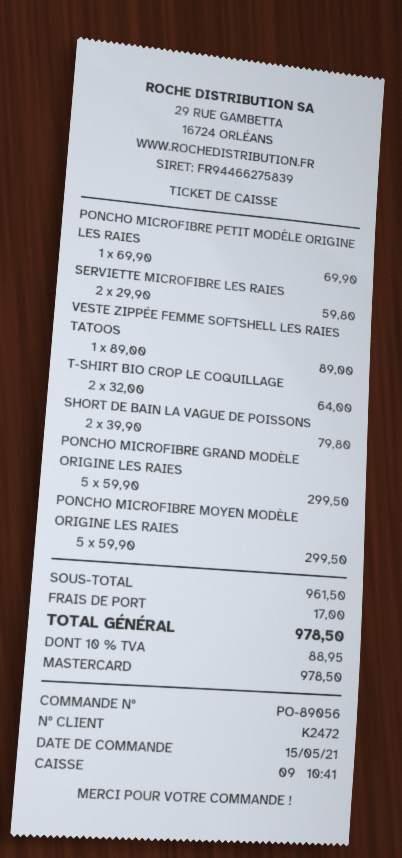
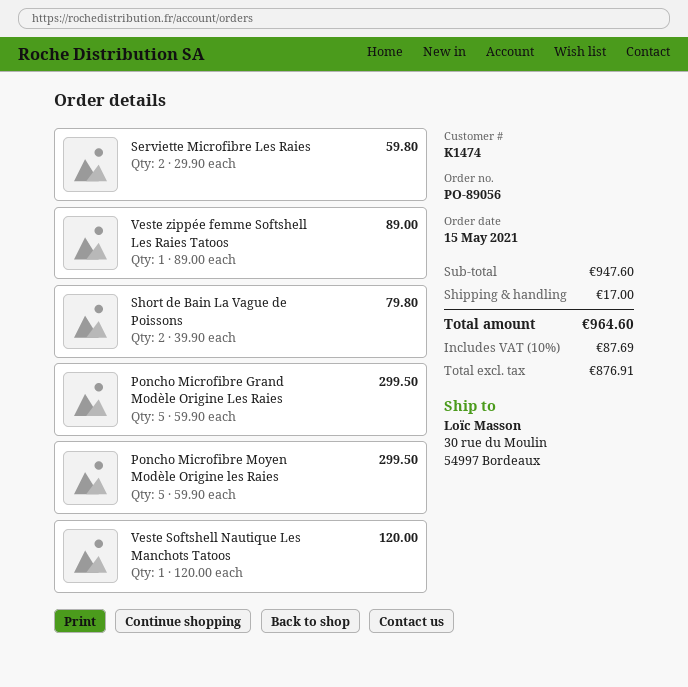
customer number: K2472 -> K1474
PONCHO MICROFIBRE PETIT MODÈLE ORIGINE LES RAIES: 1 x 69.90 = 69.90 -> none
T-SHIRT BIO CROP LE COQUILLAGE: 2 x 32.00 = 64.00 -> none
Veste Softshell Nautique Les Manchots Tatoos: none -> 1 x 120.00 = 120.00
subtotal: 961.50 -> 947.60
tax: 10% = 88.95 -> 10% = 87.69
total: 978.50 -> 964.60

